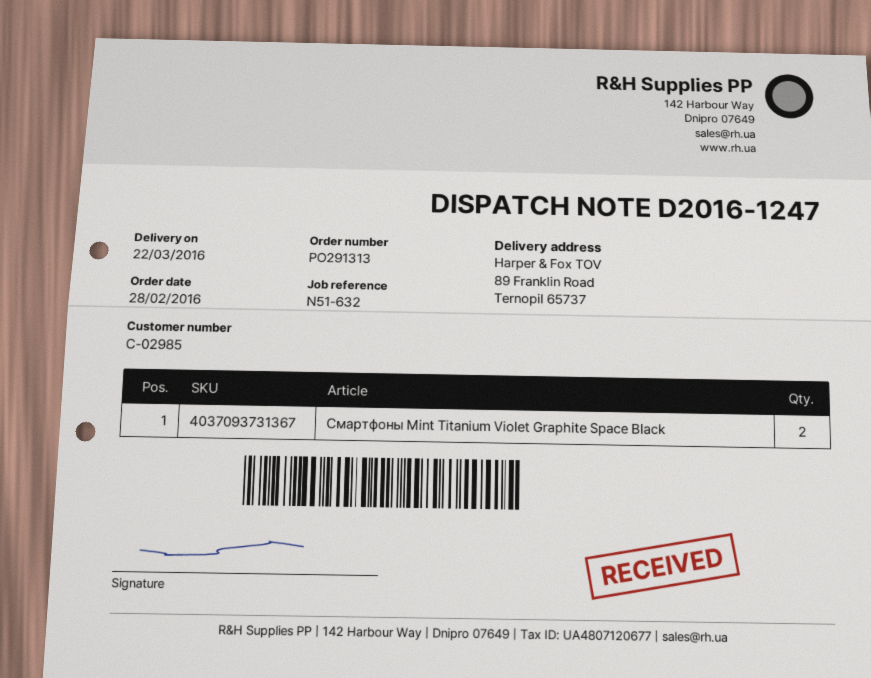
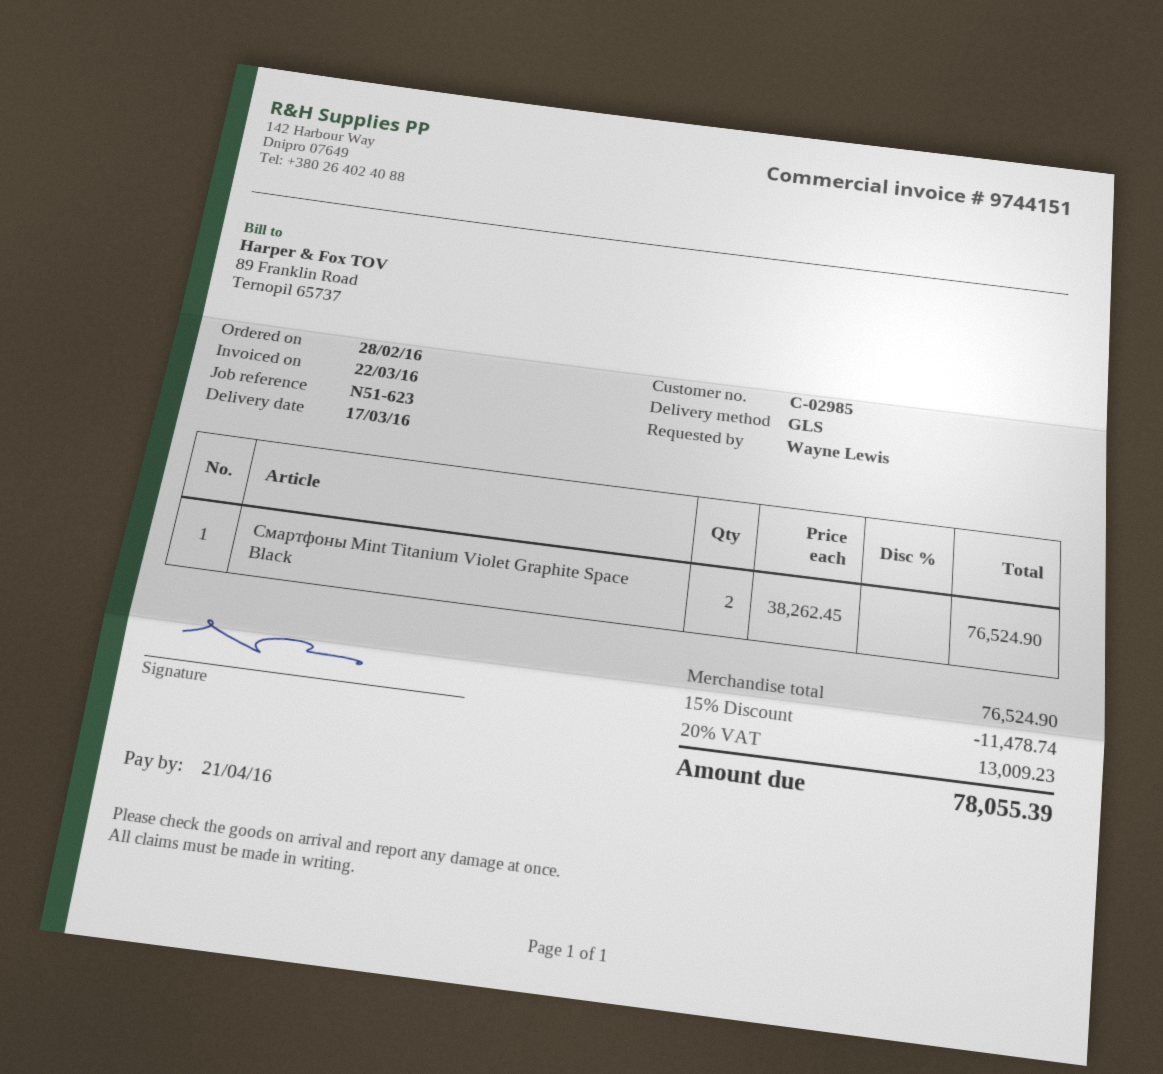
delivery date: 2016-03-22 -> 2016-03-17
reference: N51-632 -> N51-623

